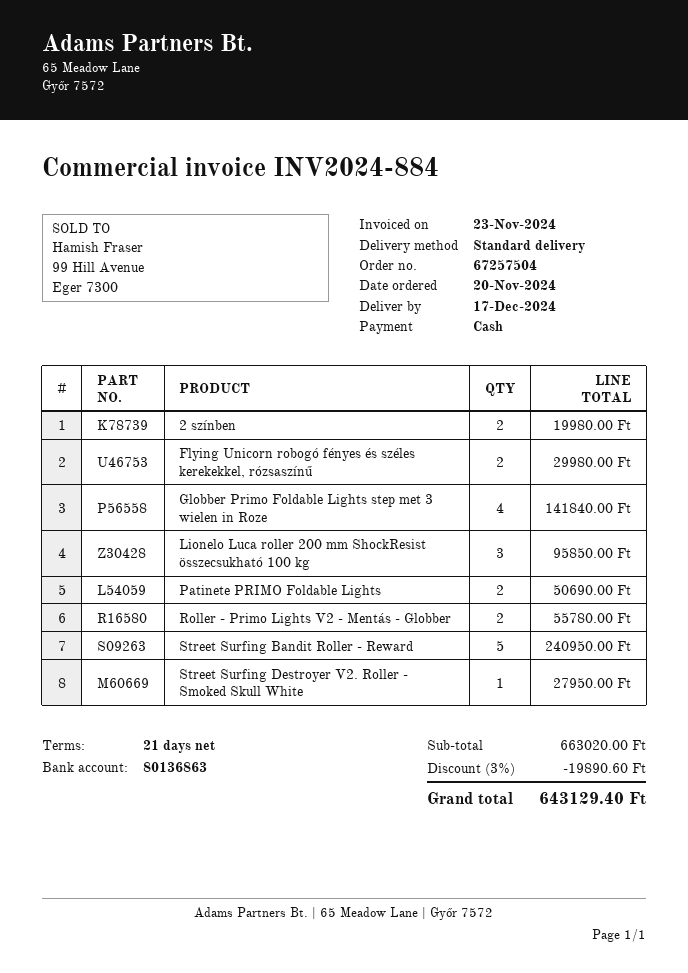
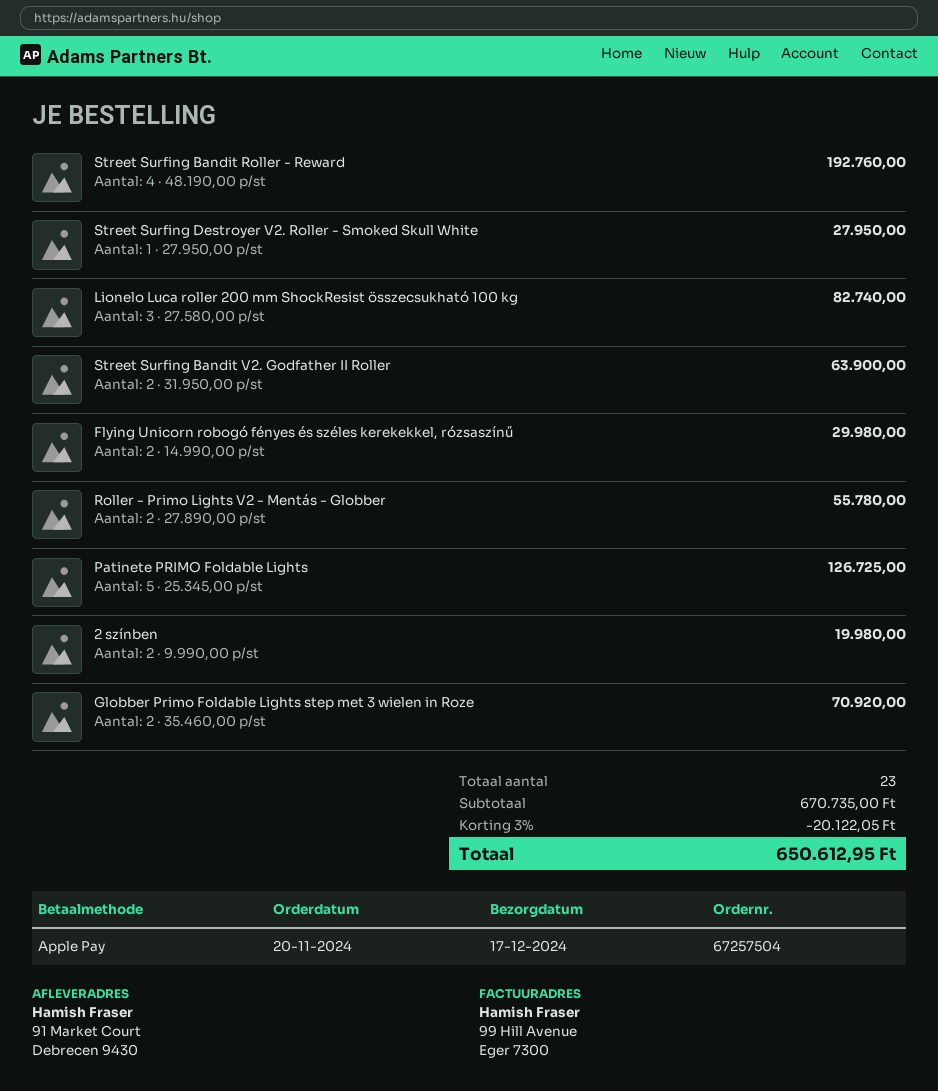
payment method: cash -> Apple Pay
Globber Primo Foldable Lights step met 3 wielen in Roze: 4 for 141840.00 -> 2 for 70920.00
Lionelo Luca roller 200 mm ShockResist összecsukható 100 kg: 3 for 95850.00 -> 3 for 82740.00
Patinete PRIMO Foldable Lights: 2 for 50690.00 -> 5 for 126725.00
Street Surfing Bandit Roller - Reward: 5 for 240950.00 -> 4 for 192760.00
Street Surfing Bandit V2. Godfather II Roller: none -> 2 for 63900.00
subtotal: 663020.00 -> 670735.00
discount: 3% = 19890.60 -> 3% = 20122.05
total: 643129.40 -> 650612.95

